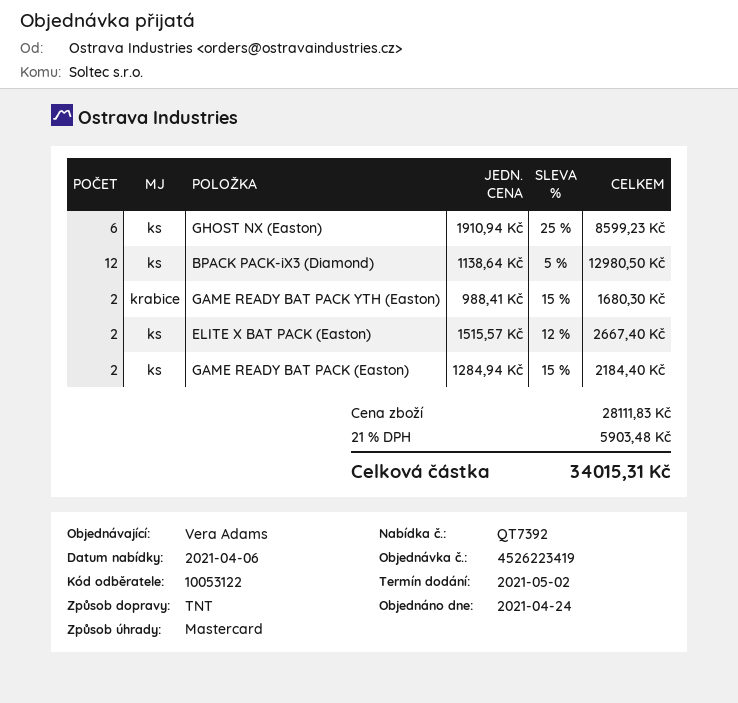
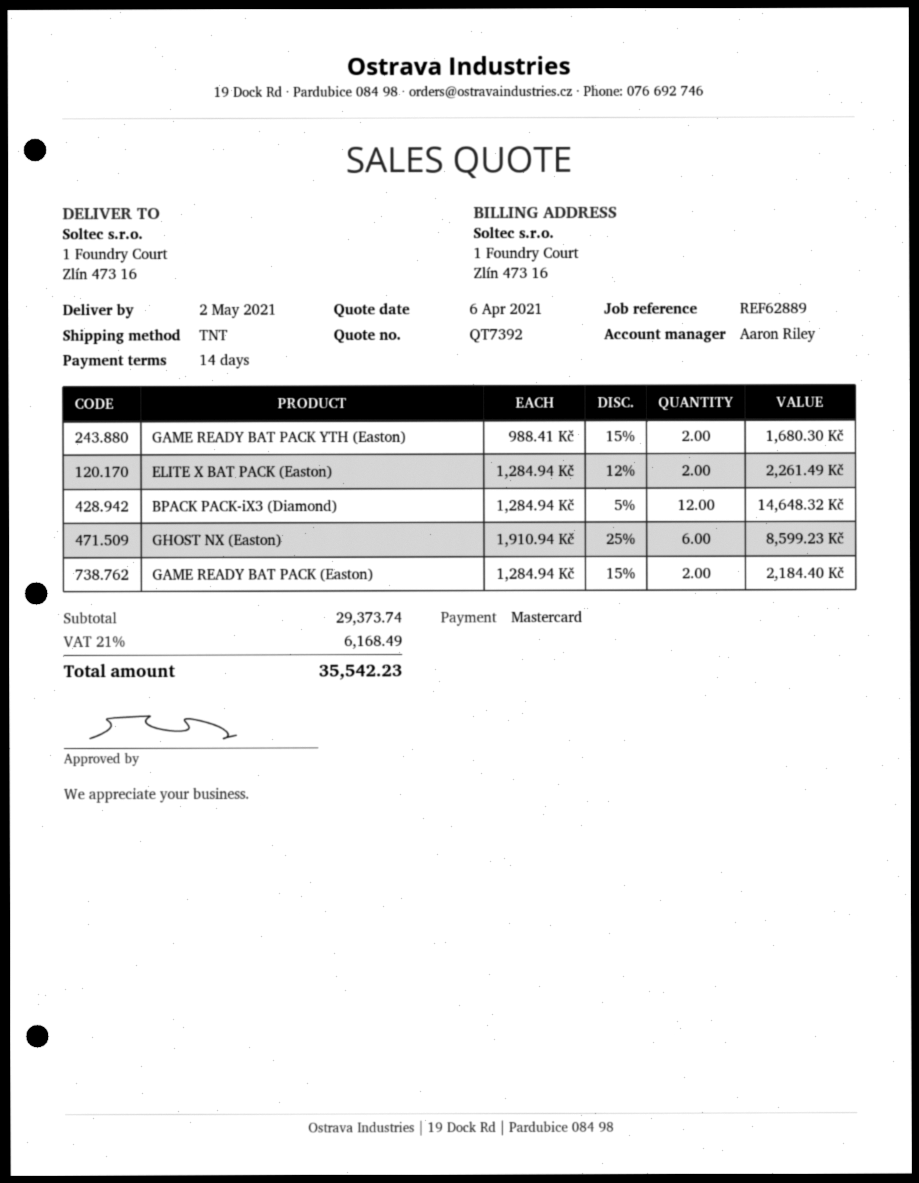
BPACK PACK-iX3 (Diamond): 12 x 1138.64 - 5% = 12980.50 -> 12 x 1284.94 - 5% = 14648.32
ELITE X BAT PACK (Easton): 2 x 1515.57 - 12% = 2667.40 -> 2 x 1284.94 - 12% = 2261.49
subtotal: 28111.83 -> 29373.74
tax: 21% = 5903.48 -> 21% = 6168.49
total: 34015.31 -> 35542.23

